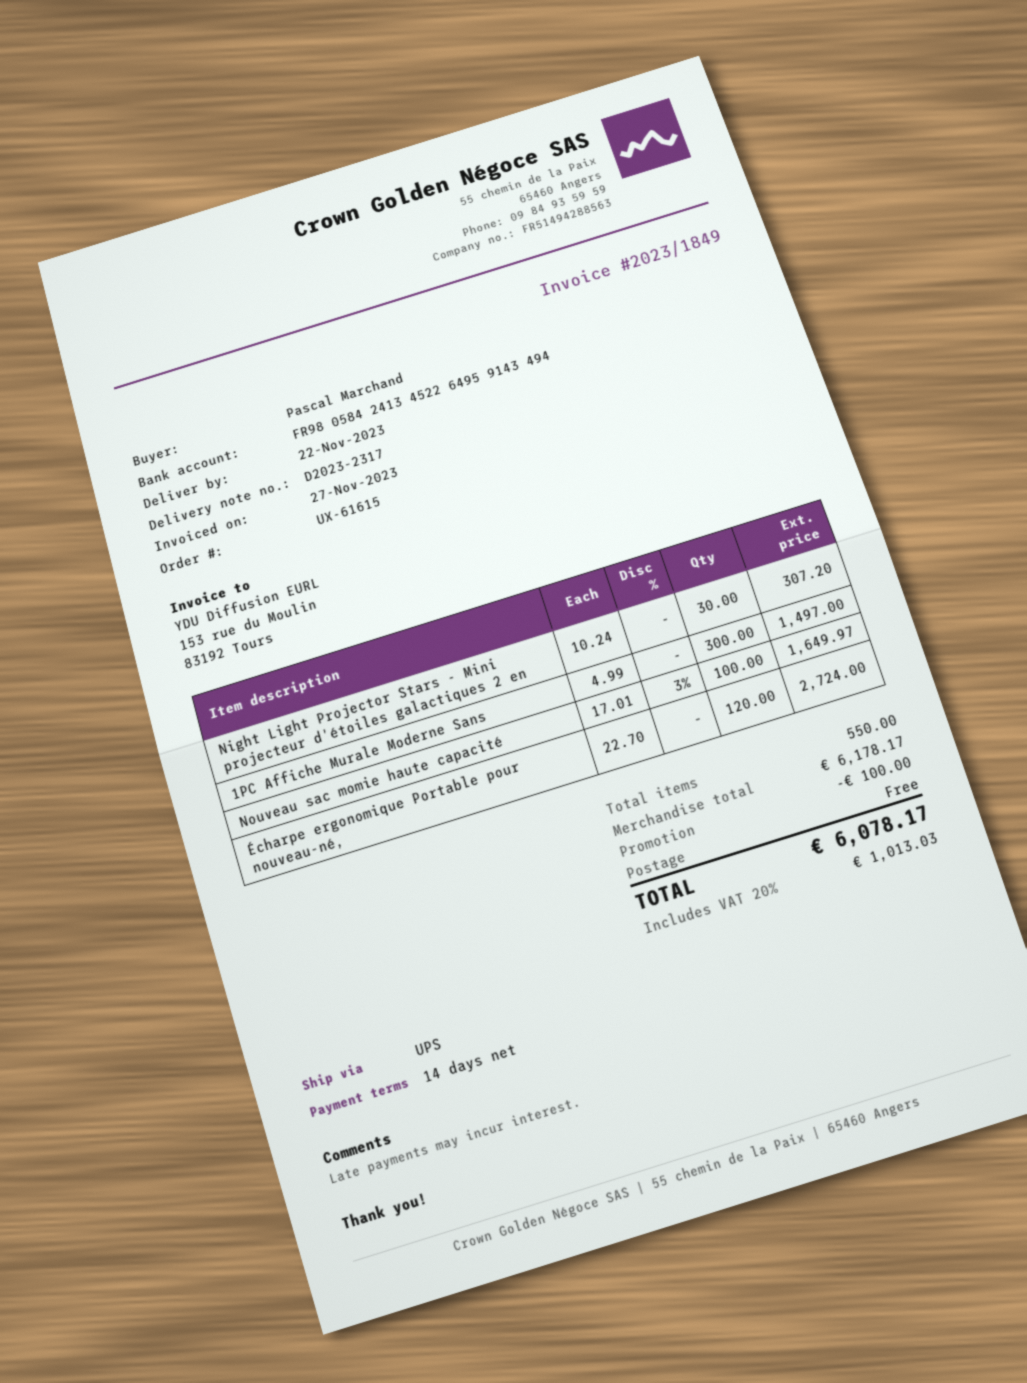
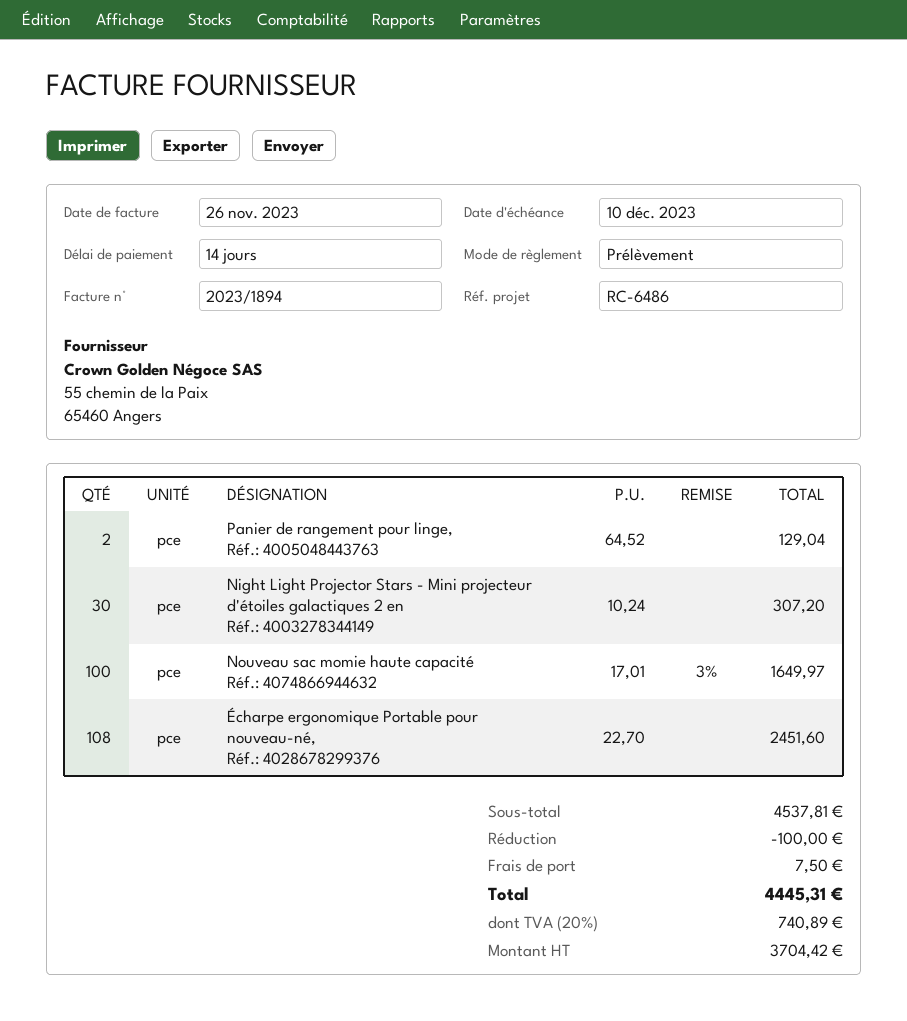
invoice number: 2023/1849 -> 2023/1894
invoice date: 2023-11-27 -> 2023-11-26
1PC Affiche Murale Moderne Sans: 300 x 4.99 = 1497.00 -> none
Écharpe ergonomique Portable pour nouveau-né,: 120 x 22.70 = 2724.00 -> 108 x 22.70 = 2451.60
Panier de rangement pour linge,: none -> 2 x 64.52 = 129.04
subtotal: 6178.17 -> 4537.81
shipping: 0.00 -> 7.50
tax: 20% = 1013.03 -> 20% = 740.89
total: 6078.17 -> 4445.31

